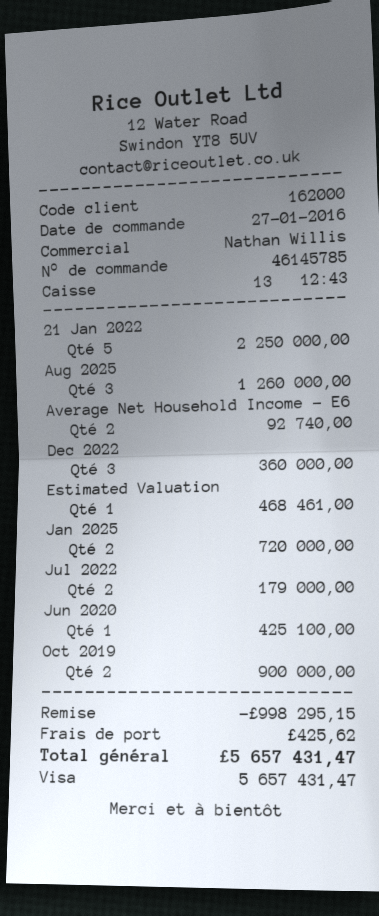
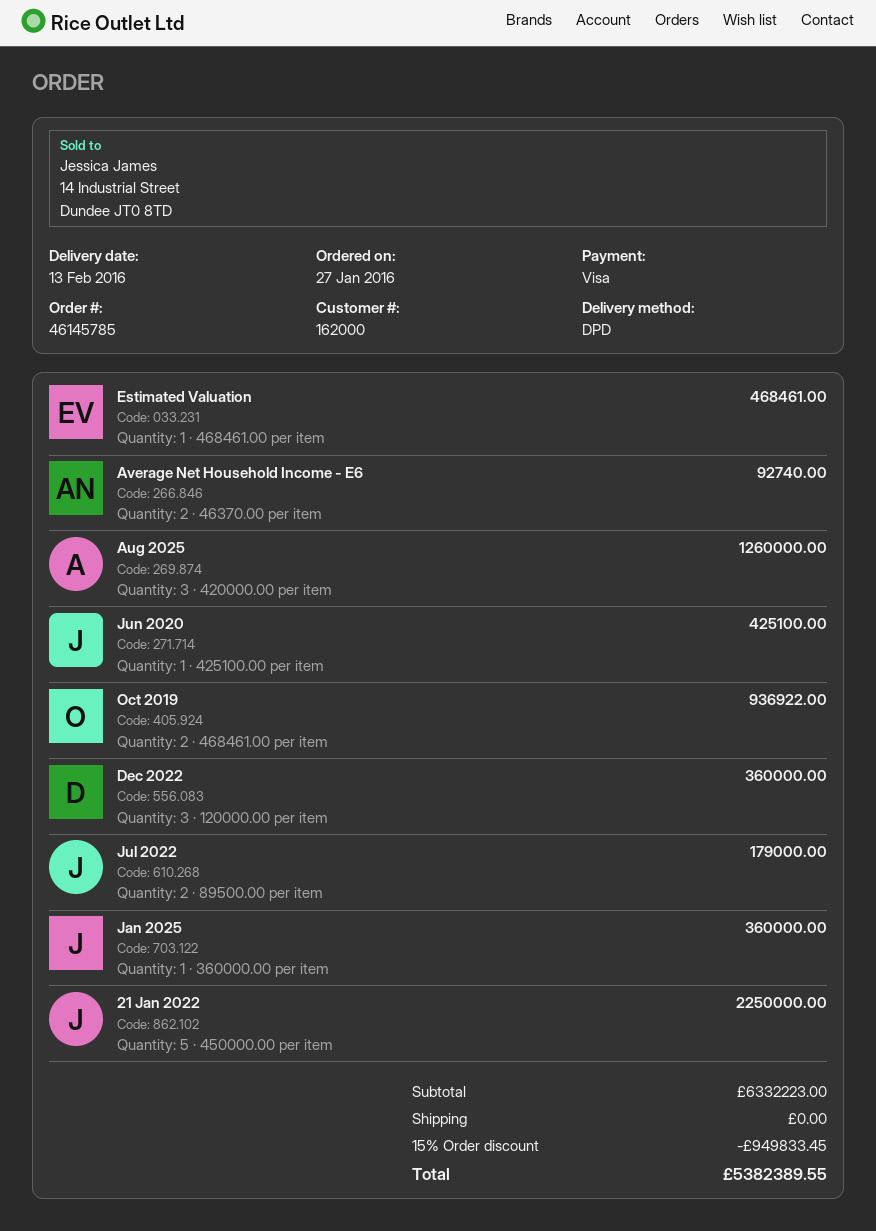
Jan 2025: 2 for 720000.00 -> 1 for 360000.00
Oct 2019: 2 for 900000.00 -> 2 for 936922.00
discount: 998295.15 -> 949833.45
shipping: 425.62 -> 0.00
total: 5657431.47 -> 5382389.55

